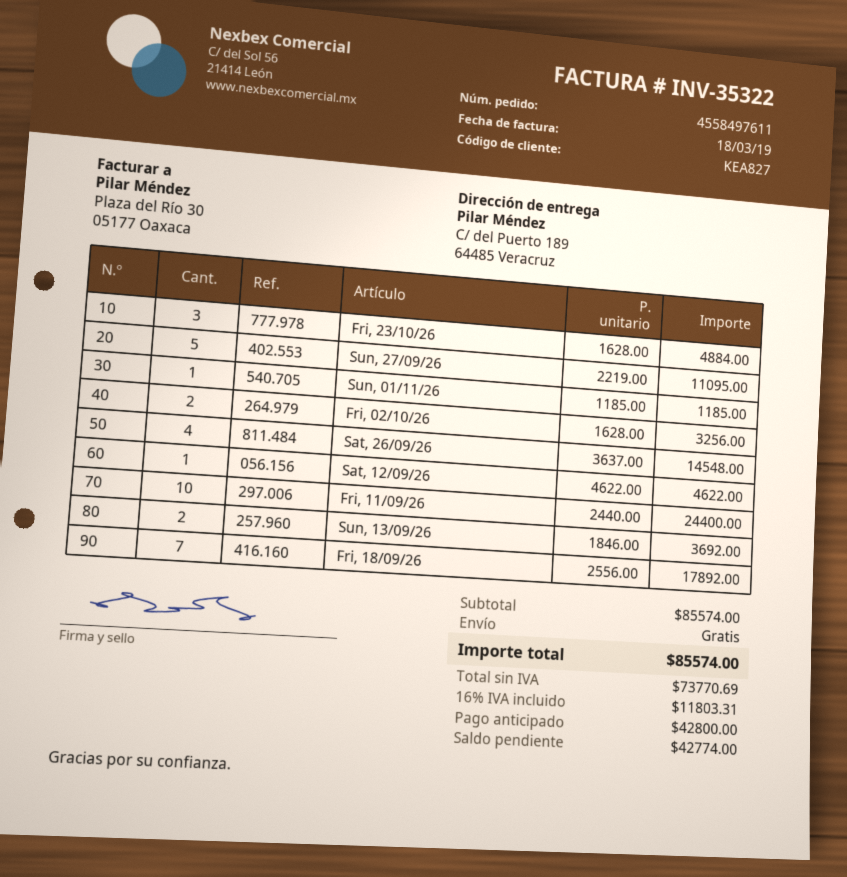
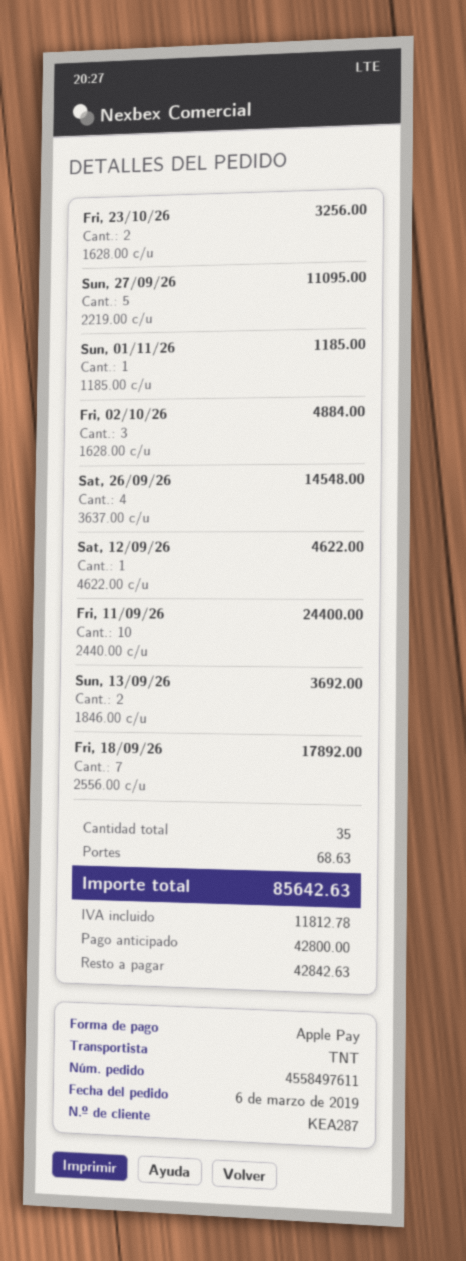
customer number: KEA827 -> KEA287
Fri, 23/10/26: 3 x 1628.00 = 4884.00 -> 2 x 1628.00 = 3256.00
Fri, 02/10/26: 2 x 1628.00 = 3256.00 -> 3 x 1628.00 = 4884.00
shipping: 0.00 -> 68.63
tax: 11803.31 -> 11812.78
total: 85574.00 -> 85642.63
balance: 42774.00 -> 42842.63

